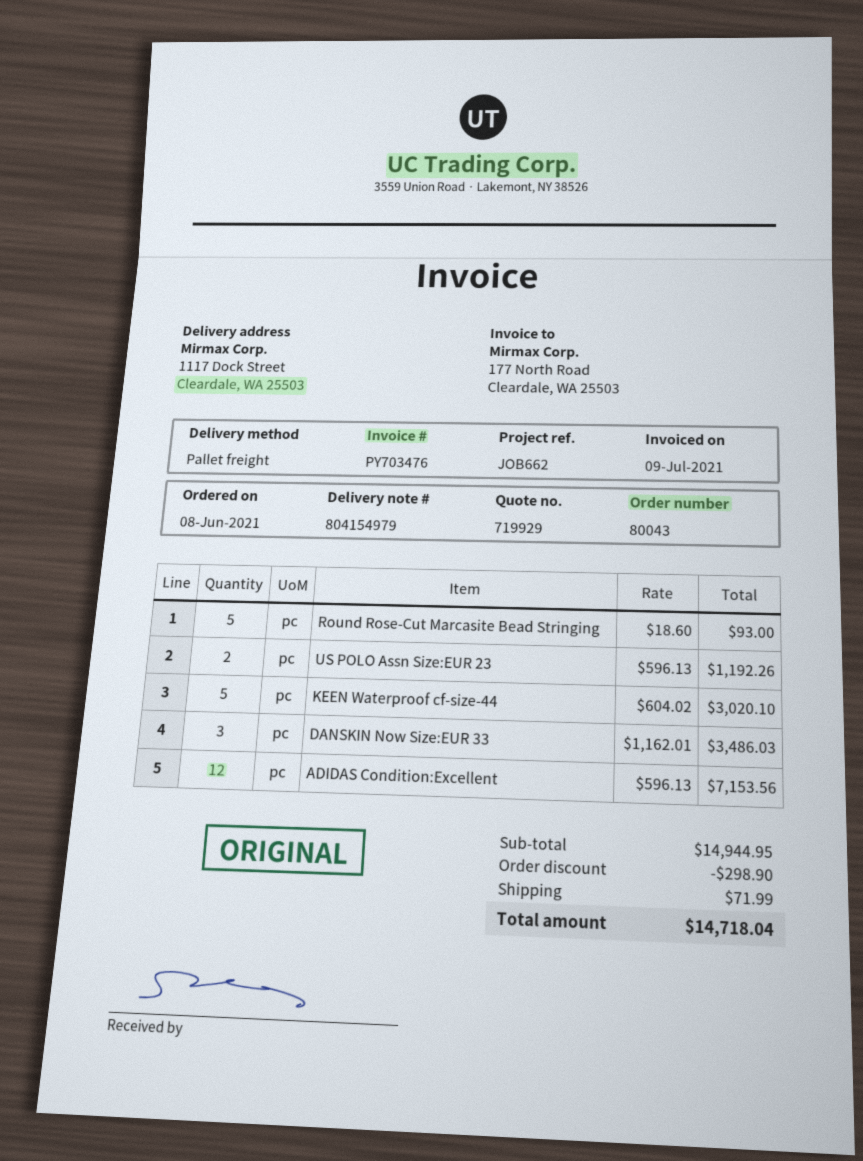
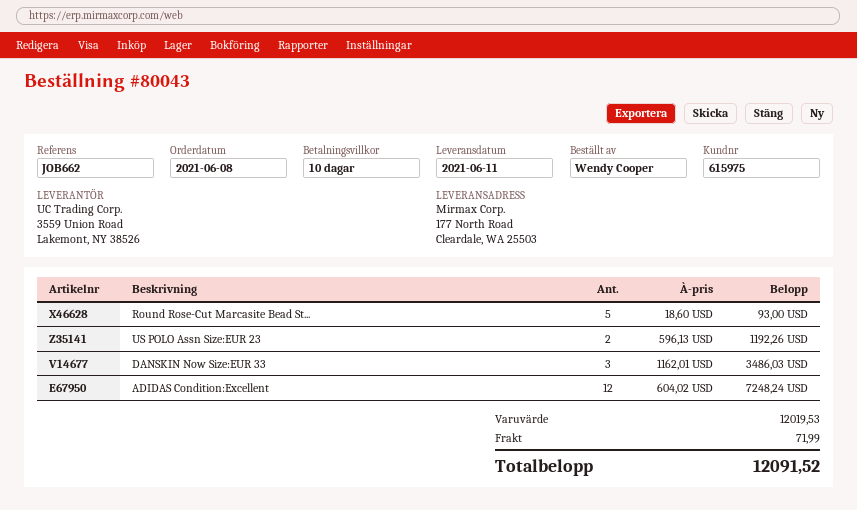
ship to: 1117 Dock Street, Cleardale, WA 25503 -> 177 North Road, Cleardale, WA 25503
KEEN Waterproof cf-size-44: 5 x 604.02 = 3020.10 -> none
ADIDAS Condition:Excellent: 12 x 596.13 = 7153.56 -> 12 x 604.02 = 7248.24
subtotal: 14944.95 -> 12019.53
discount: 298.90 -> none
total: 14718.04 -> 12091.52

